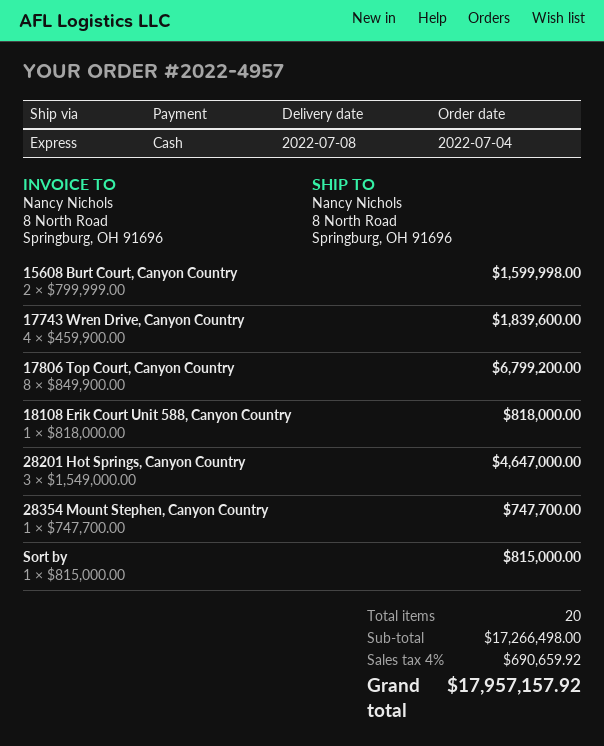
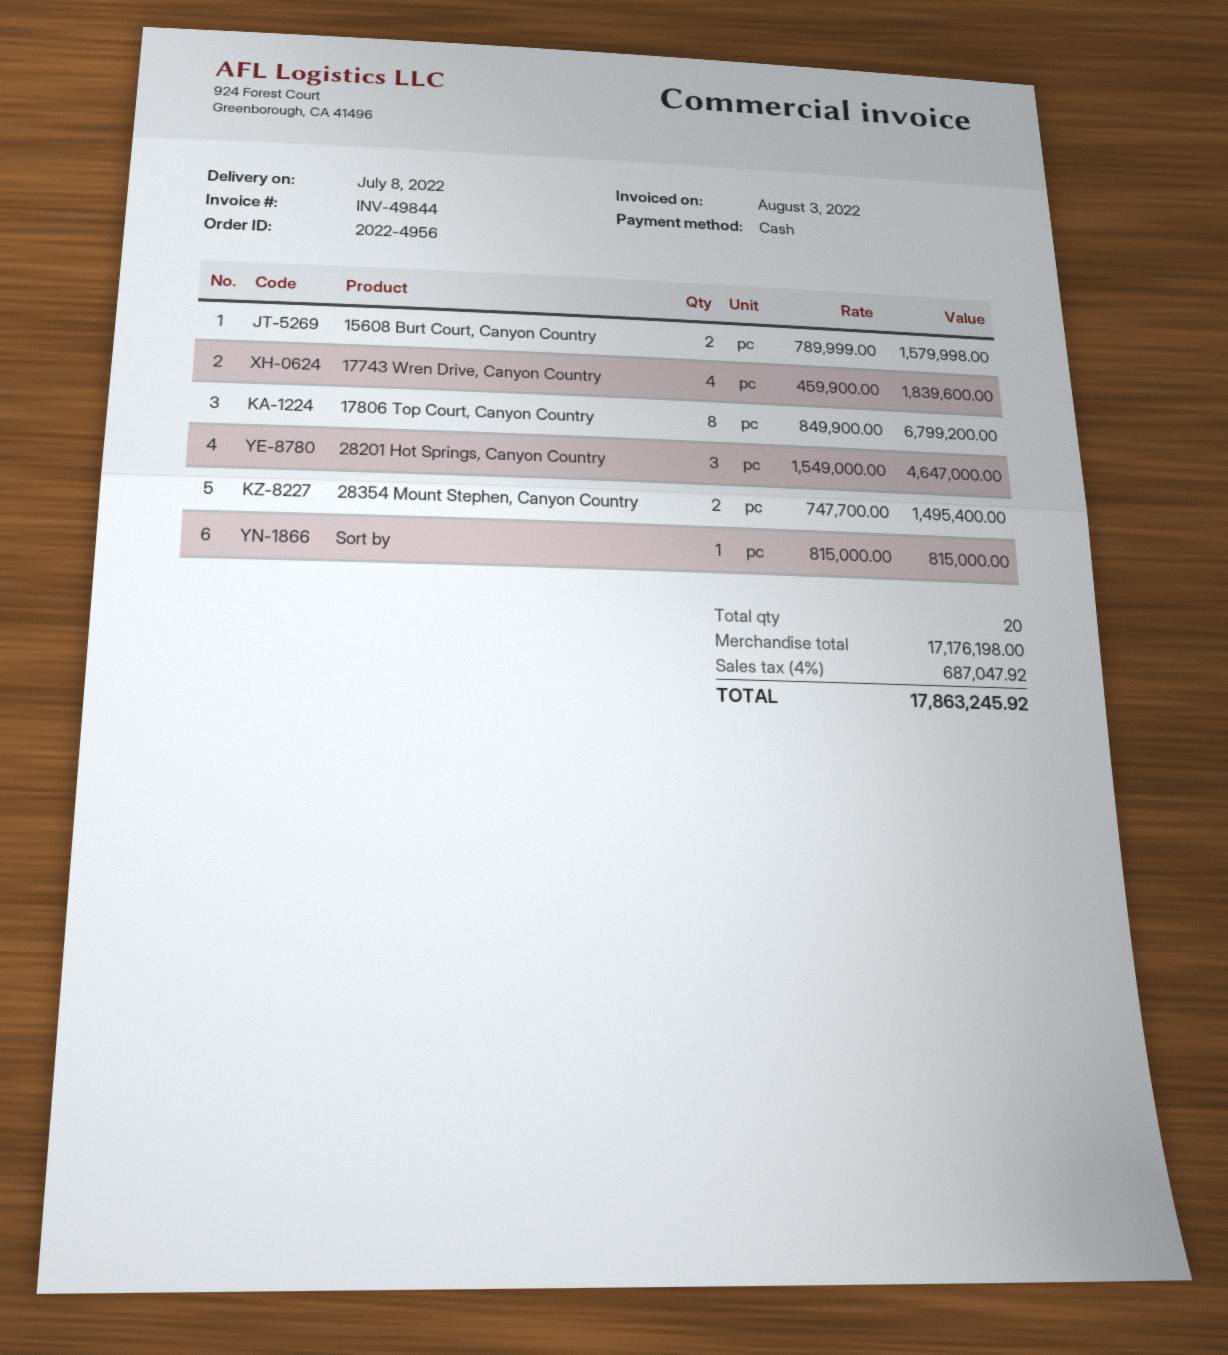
order number: 2022-4957 -> 2022-4956
15608 Burt Court, Canyon Country: 2 x 799999.00 = 1599998.00 -> 2 x 789999.00 = 1579998.00
18108 Erik Court Unit 588, Canyon Country: 1 x 818000.00 = 818000.00 -> none
28354 Mount Stephen, Canyon Country: 1 x 747700.00 = 747700.00 -> 2 x 747700.00 = 1495400.00
subtotal: 17266498.00 -> 17176198.00
tax: 4% = 690659.92 -> 4% = 687047.92
total: 17957157.92 -> 17863245.92

